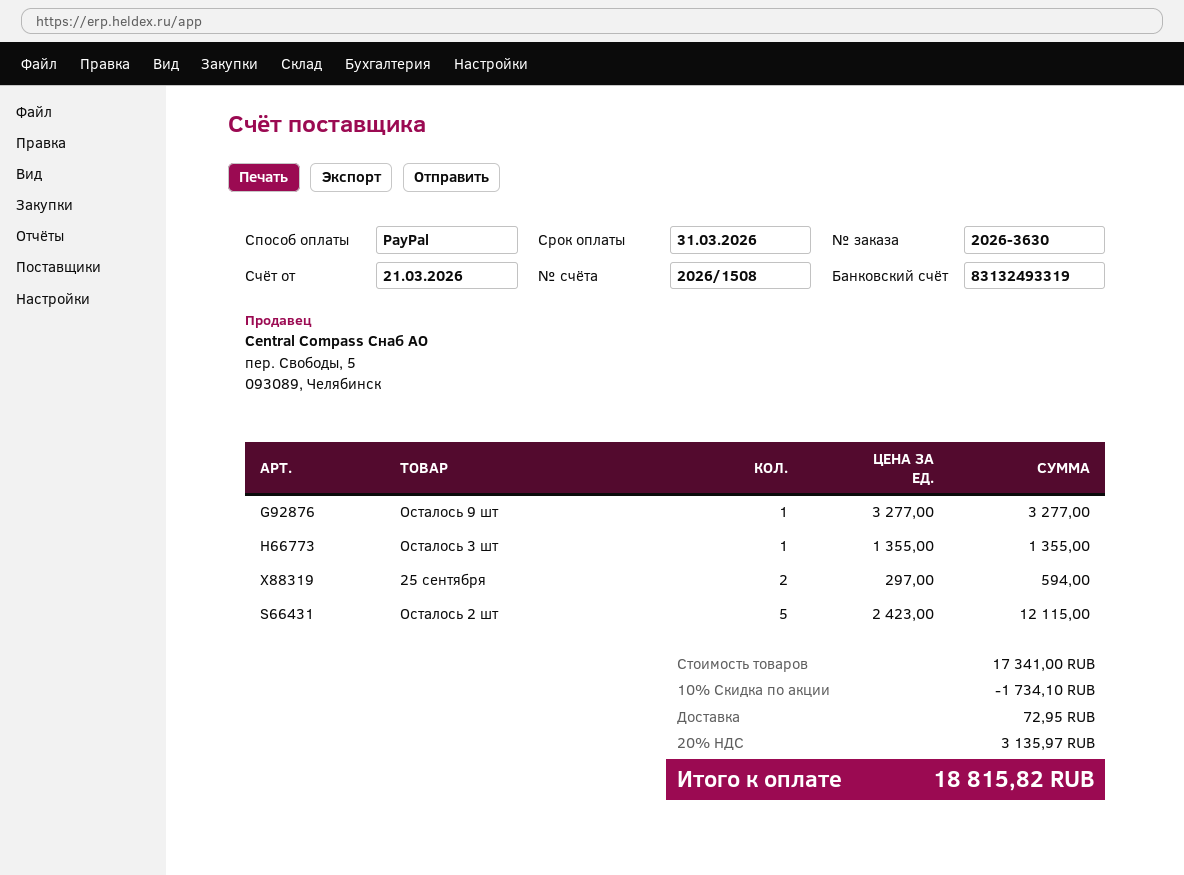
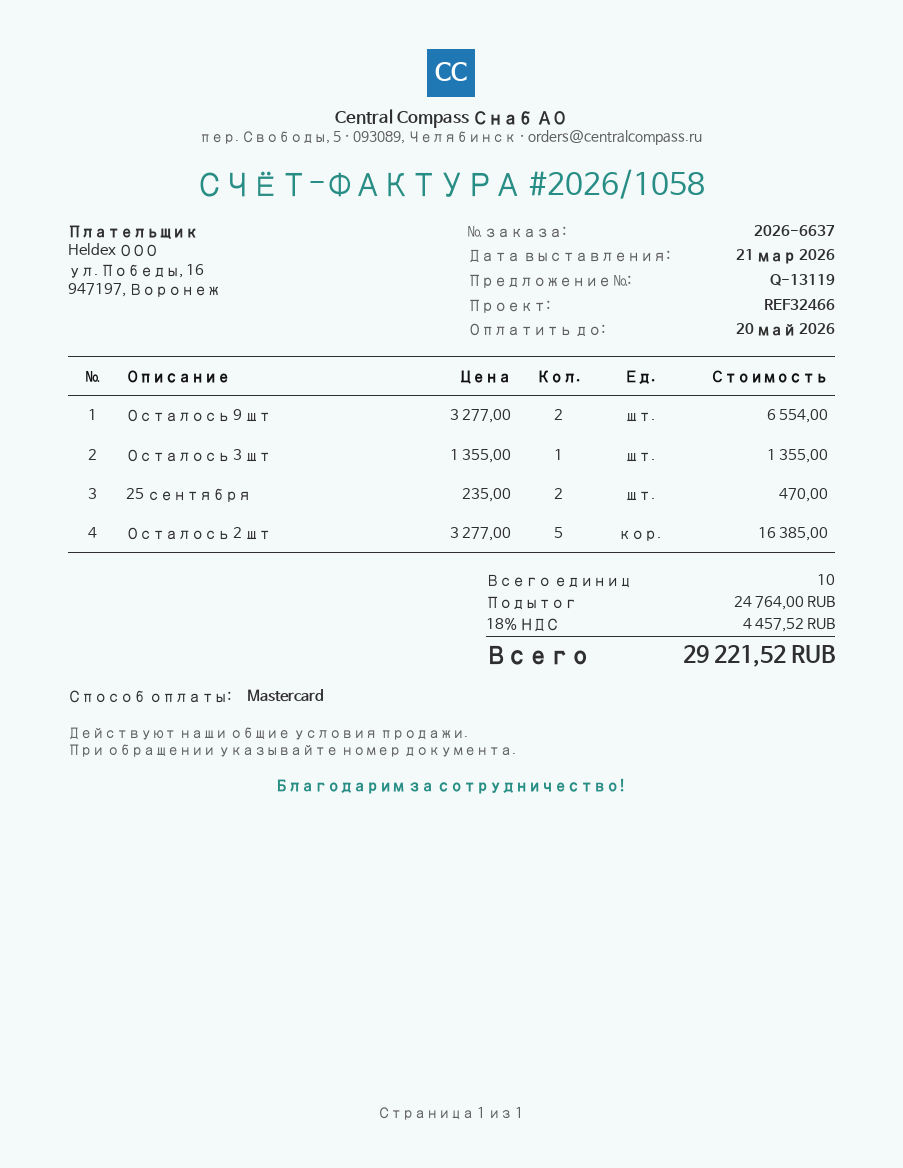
order number: 2026-3630 -> 2026-6637
invoice number: 2026/1508 -> 2026/1058
due date: 2026-03-31 -> 2026-05-20
payment method: PayPal -> Mastercard
Осталось 9 шт: 1 x 3277.00 = 3277.00 -> 2 x 3277.00 = 6554.00
25 сентября: 2 x 297.00 = 594.00 -> 2 x 235.00 = 470.00
Осталось 2 шт: 5 x 2423.00 = 12115.00 -> 5 x 3277.00 = 16385.00
subtotal: 17341.00 -> 24764.00
discount: 10% = 1734.10 -> none
shipping: 72.95 -> none
tax: 20% = 3135.97 -> 18% = 4457.52
total: 18815.82 -> 29221.52

